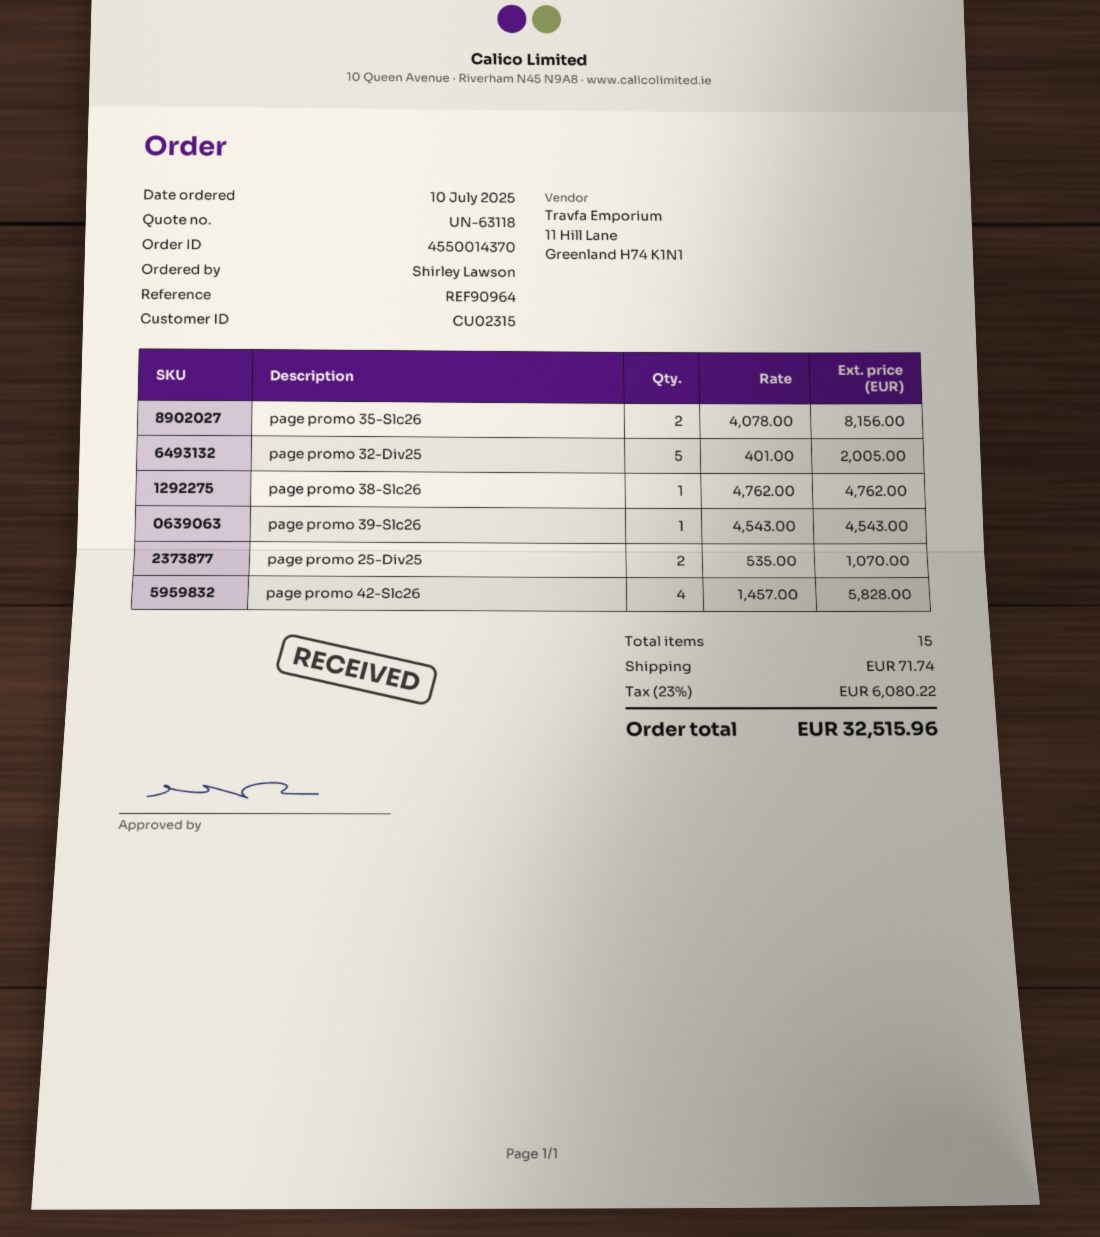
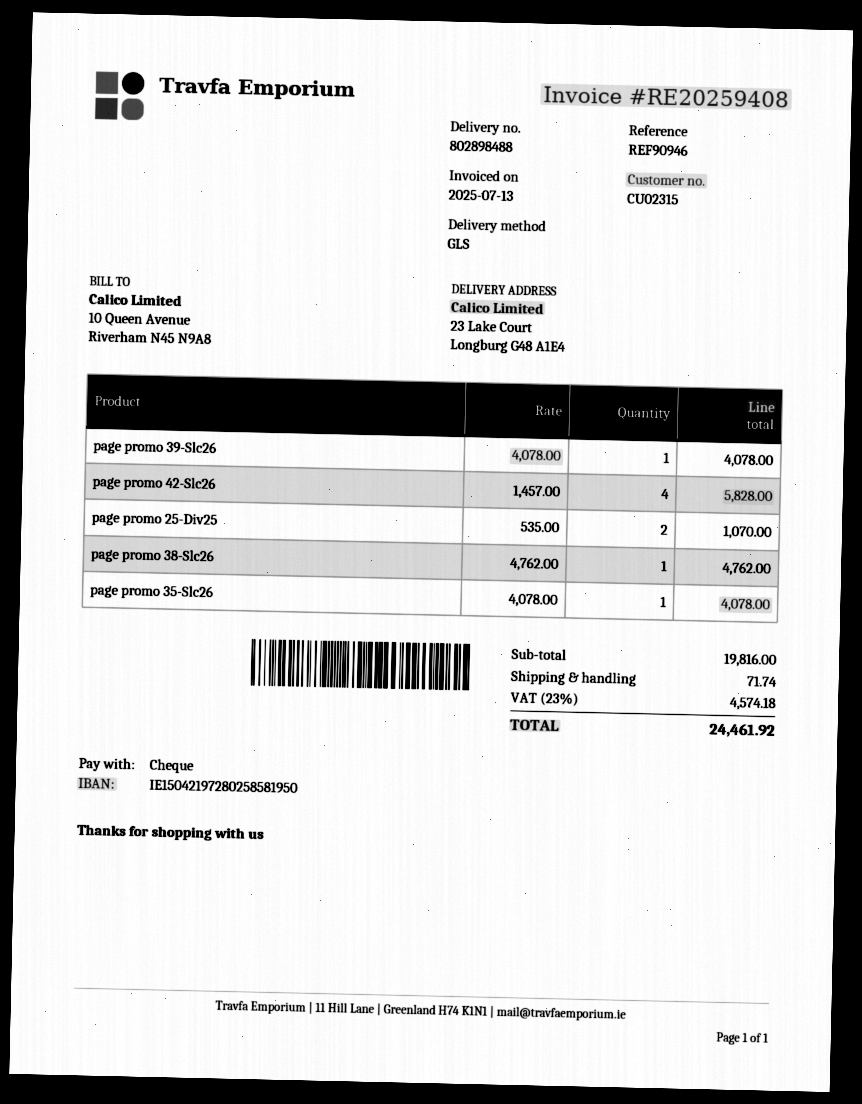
reference: REF90964 -> REF90946
page promo 35-Slc26: 2 x 4078.00 = 8156.00 -> 1 x 4078.00 = 4078.00
page promo 32-Div25: 5 x 401.00 = 2005.00 -> none
page promo 39-Slc26: 1 x 4543.00 = 4543.00 -> 1 x 4078.00 = 4078.00
tax: 23% = 6080.22 -> 23% = 4574.18
total: 32515.96 -> 24461.92

